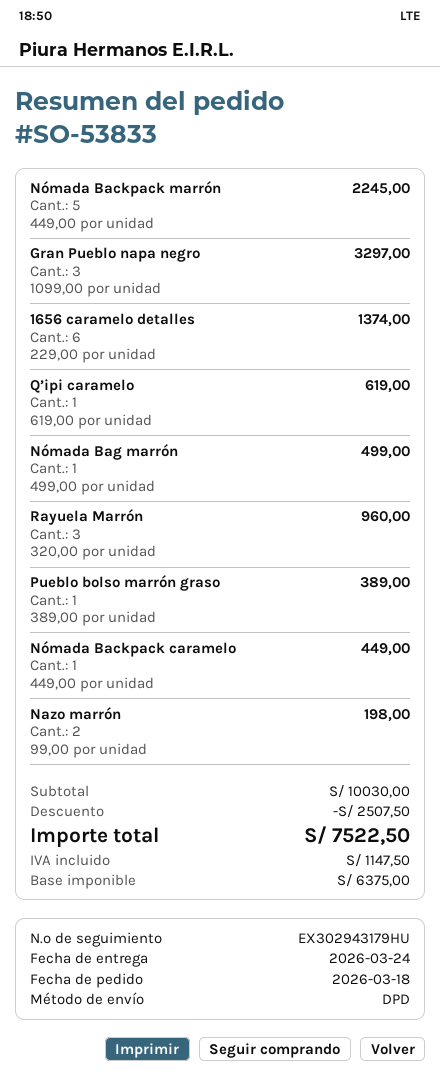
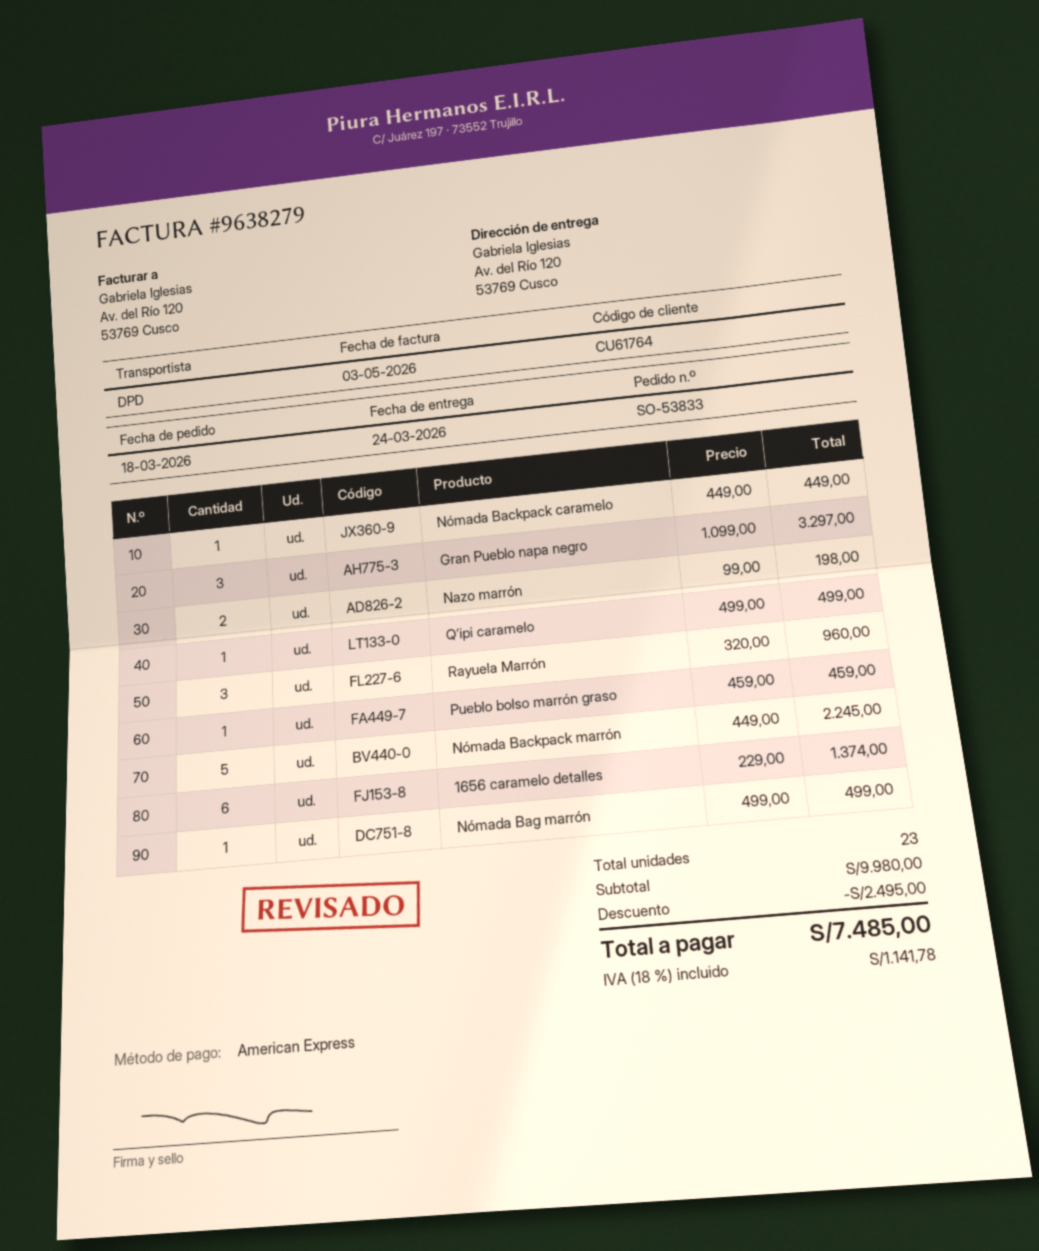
Q’ipi caramelo: 1 x 619.00 = 619.00 -> 1 x 499.00 = 499.00
Pueblo bolso marrón graso: 1 x 389.00 = 389.00 -> 1 x 459.00 = 459.00
subtotal: 10030.00 -> 9980.00
discount: 2507.50 -> 2495.00
tax: 1147.50 -> 1141.78
total: 7522.50 -> 7485.00

